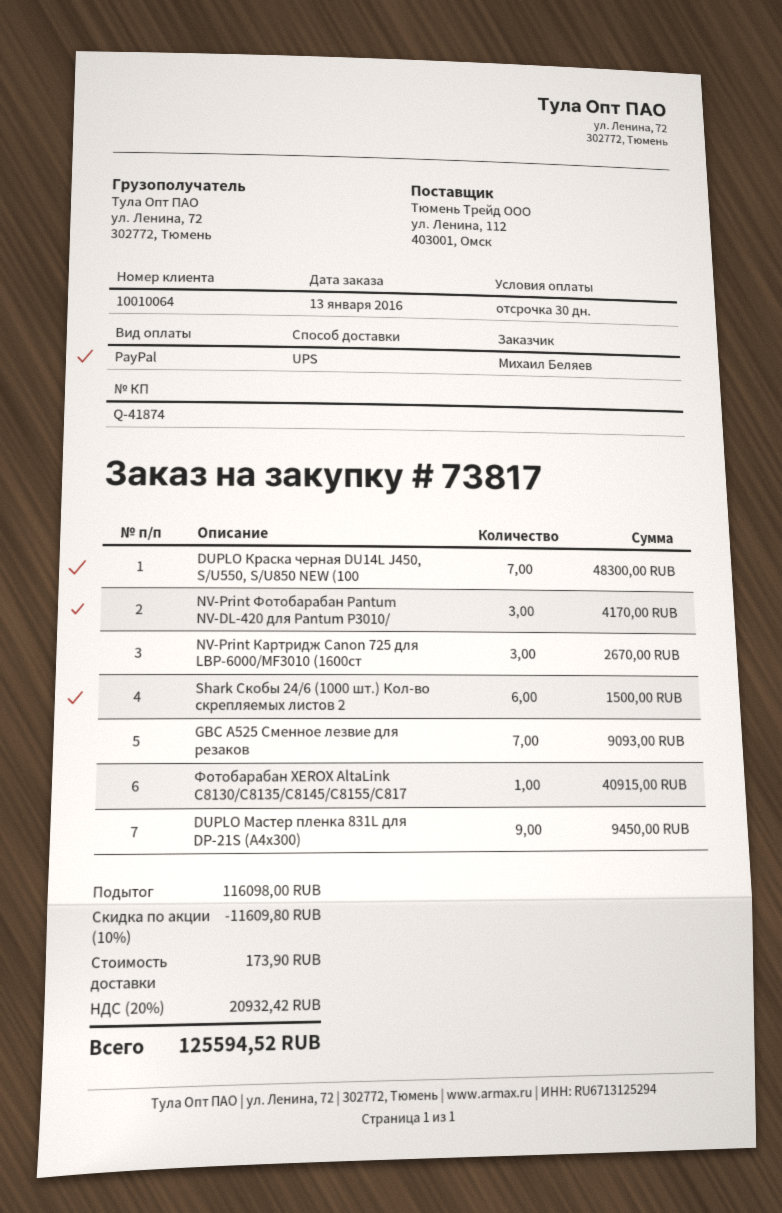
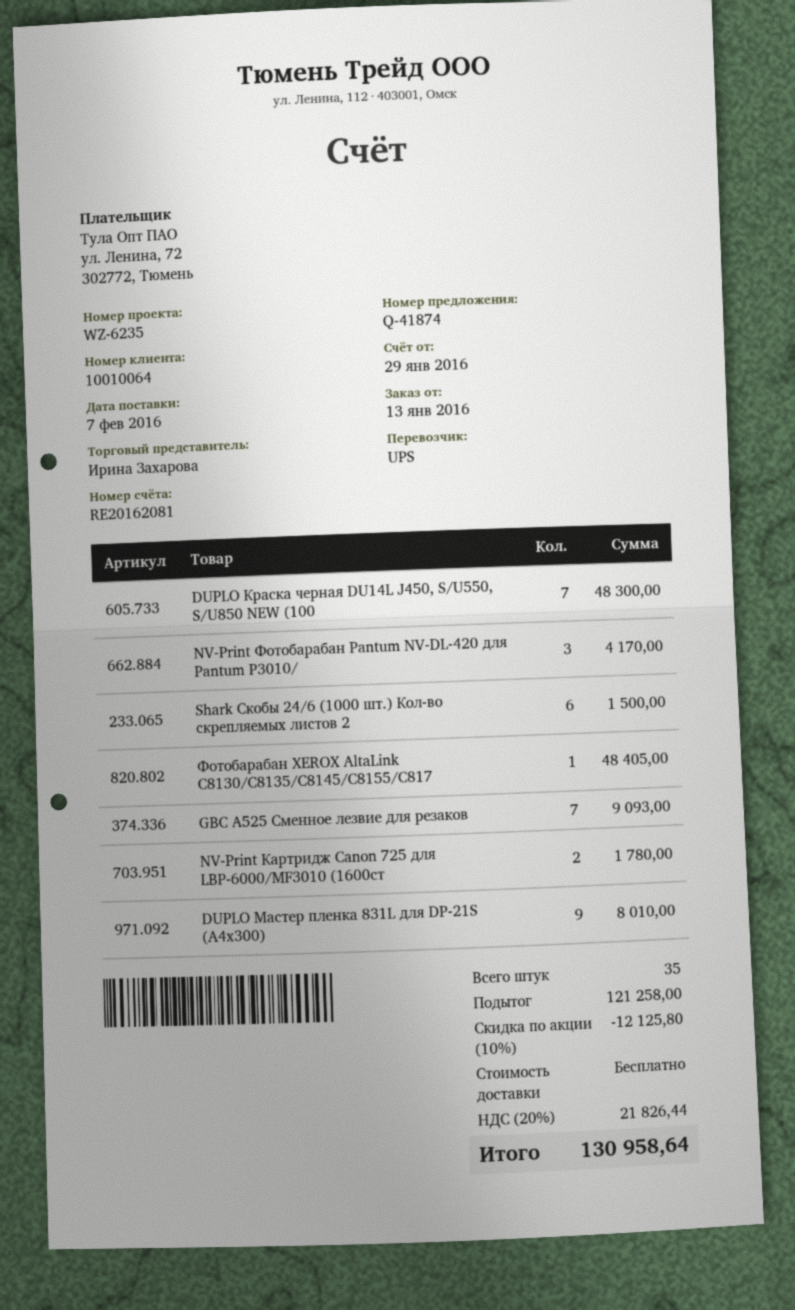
NV-Print Картридж Canon 725 для LBP-6000/MF3010 (1600ст: 3 for 2670.00 -> 2 for 1780.00
Фотобарабан XEROX AltaLink С8130/C8135/C8145/C8155/C817: 1 for 40915.00 -> 1 for 48405.00
DUPLO Мастер пленка 831L для DP-21S (А4x300): 9 for 9450.00 -> 9 for 8010.00
subtotal: 116098.00 -> 121258.00
discount: 10% = 11609.80 -> 10% = 12125.80
shipping: 173.90 -> 0.00
tax: 20% = 20932.42 -> 20% = 21826.44
total: 125594.52 -> 130958.64

